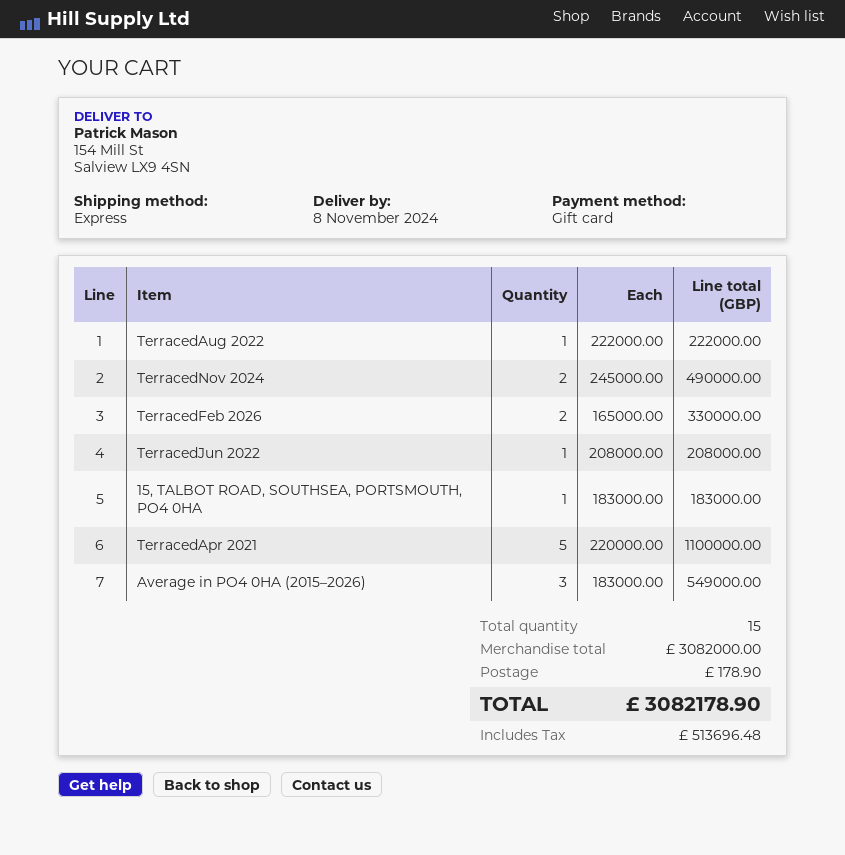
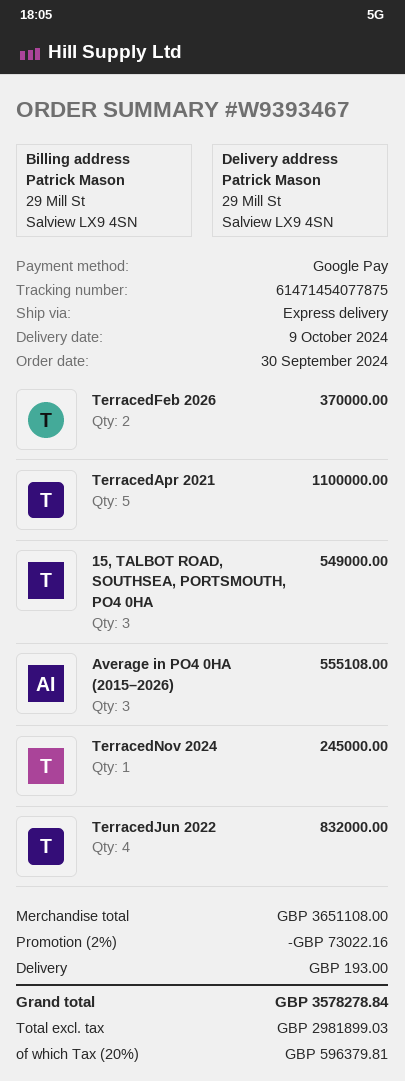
delivery date: 2024-11-08 -> 2024-10-09
payment method: gift card -> Google Pay
ship to: 154 Mill St, Salview LX9 4SN -> 29 Mill St, Salview LX9 4SN
TerracedAug 2022: 1 for 222000.00 -> none
TerracedNov 2024: 2 for 490000.00 -> 1 for 245000.00
TerracedFeb 2026: 2 for 330000.00 -> 2 for 370000.00
TerracedJun 2022: 1 for 208000.00 -> 4 for 832000.00
15, TALBOT ROAD, SOUTHSEA, PORTSMOUTH, PO4 0HA: 1 for 183000.00 -> 3 for 549000.00
Average in PO4 0HA (2015–2026): 3 for 549000.00 -> 3 for 555108.00
subtotal: 3082000.00 -> 3651108.00
discount: none -> 2% = 73022.16
shipping: 178.90 -> 193.00
tax: 513696.48 -> 596379.81
total: 3082178.90 -> 3578278.84

